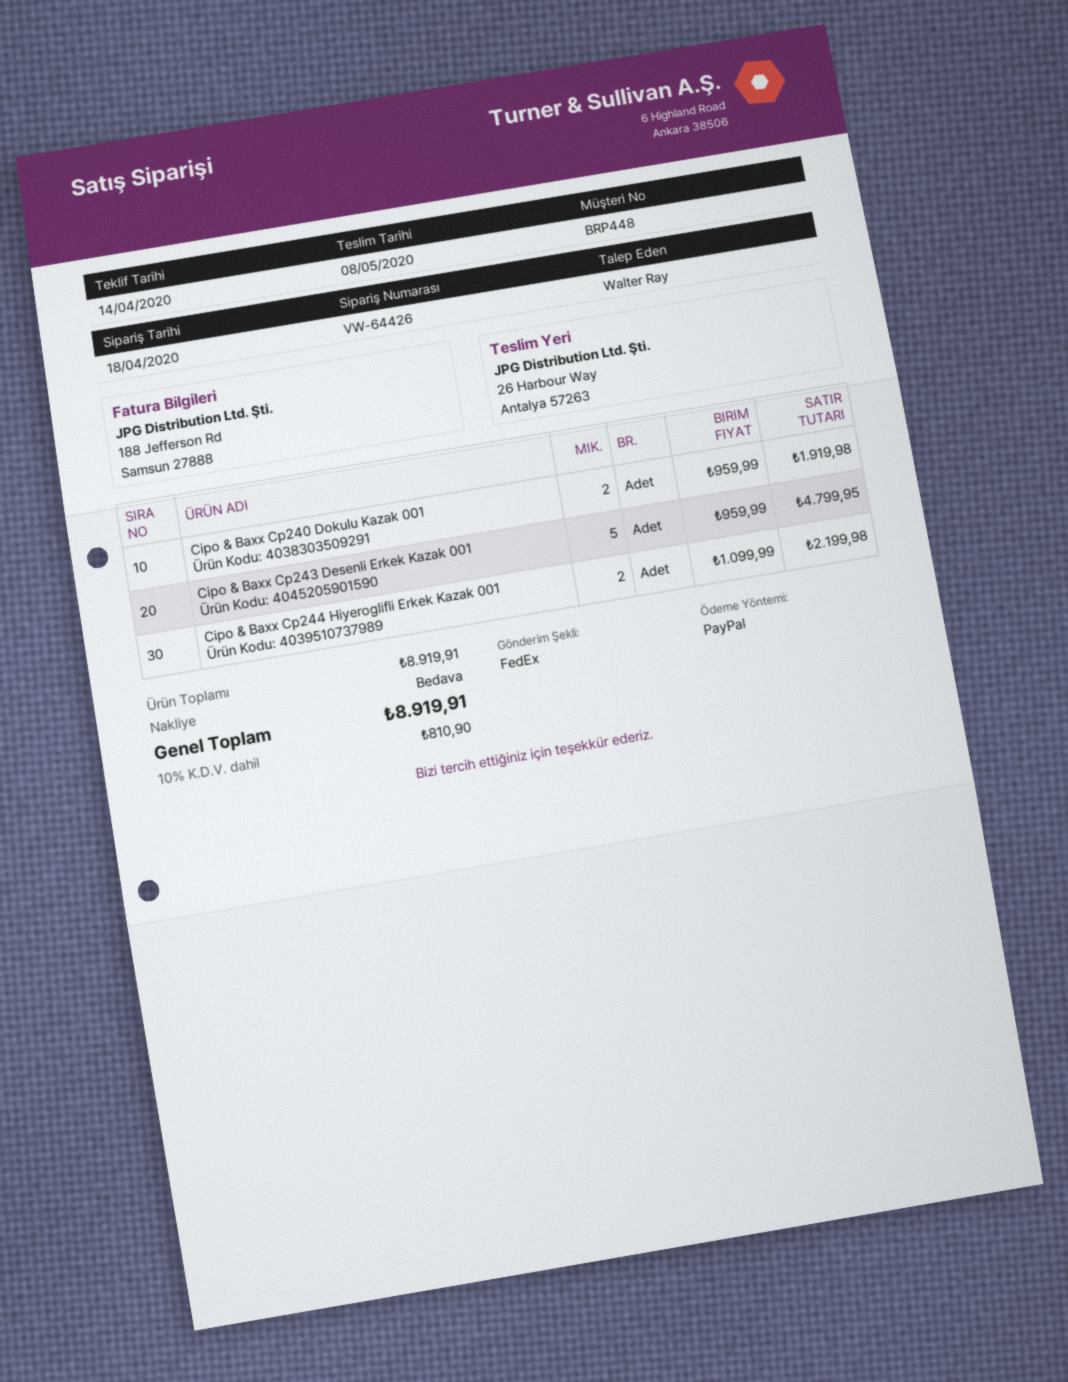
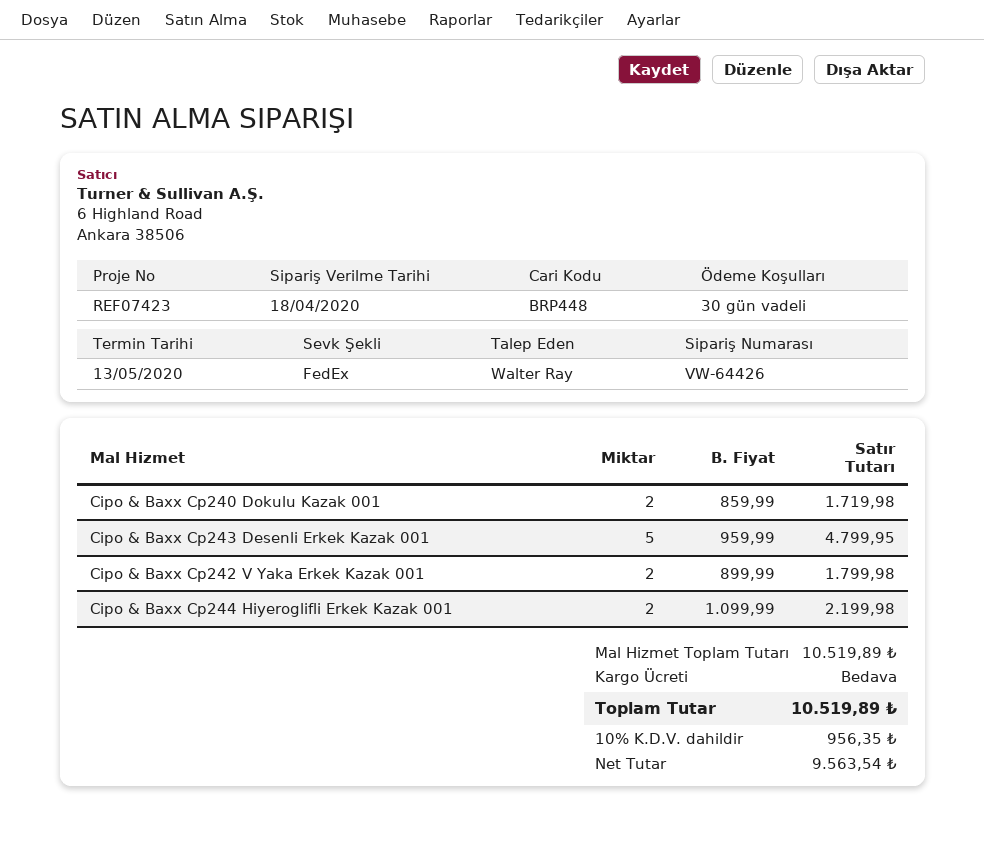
delivery date: 2020-05-08 -> 2020-05-13
Cipo & Baxx Cp240 Dokulu Kazak 001: 2 x 959.99 = 1919.98 -> 2 x 859.99 = 1719.98
Cipo & Baxx Cp242 V Yaka Erkek Kazak 001: none -> 2 x 899.99 = 1799.98
subtotal: 8919.91 -> 10519.89
tax: 10% = 810.90 -> 10% = 956.35
total: 8919.91 -> 10519.89

